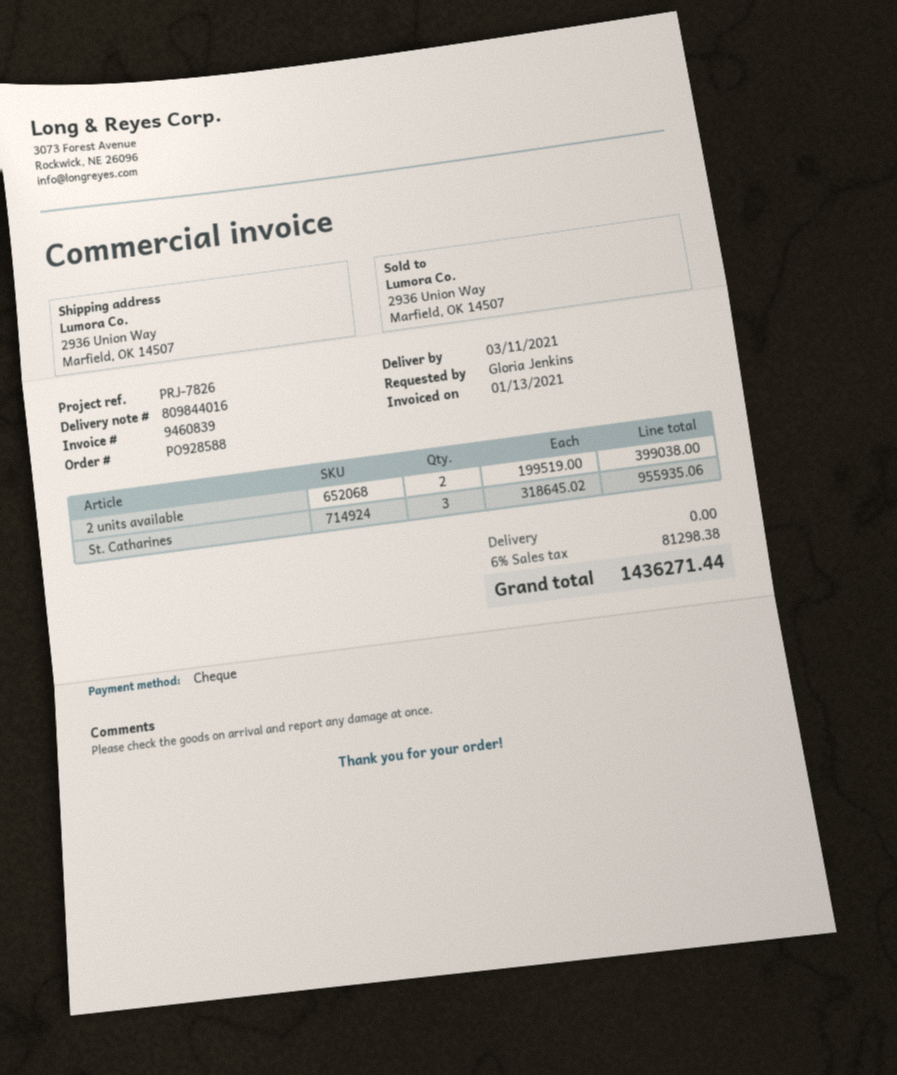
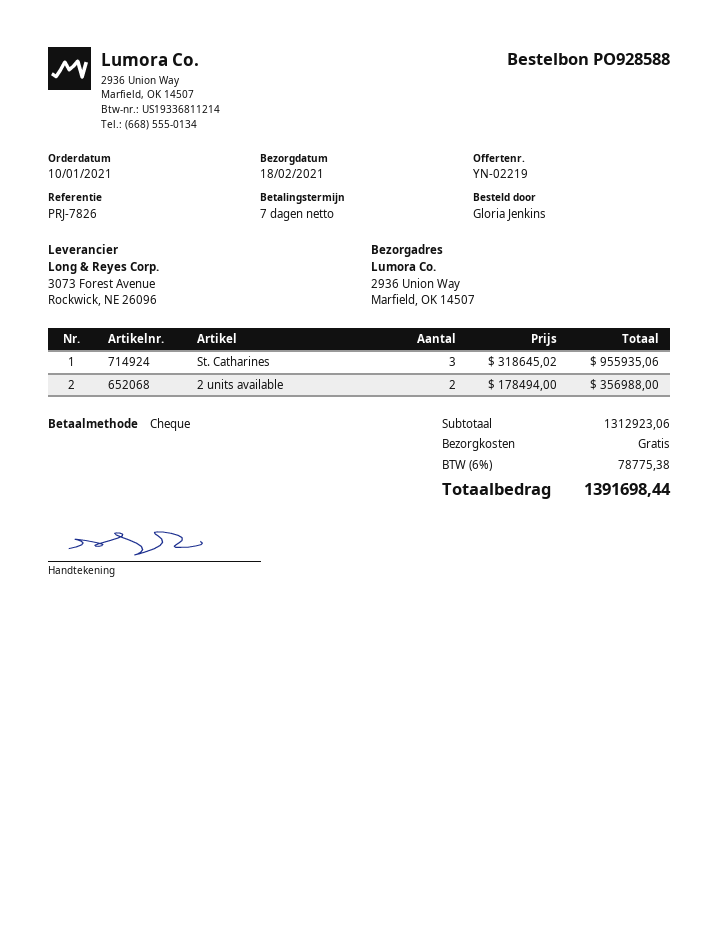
delivery date: 2021-03-11 -> 2021-02-18
2 units available: 2 x 199519.00 = 399038.00 -> 2 x 178494.00 = 356988.00
tax: 6% = 81298.38 -> 6% = 78775.38
total: 1436271.44 -> 1391698.44

